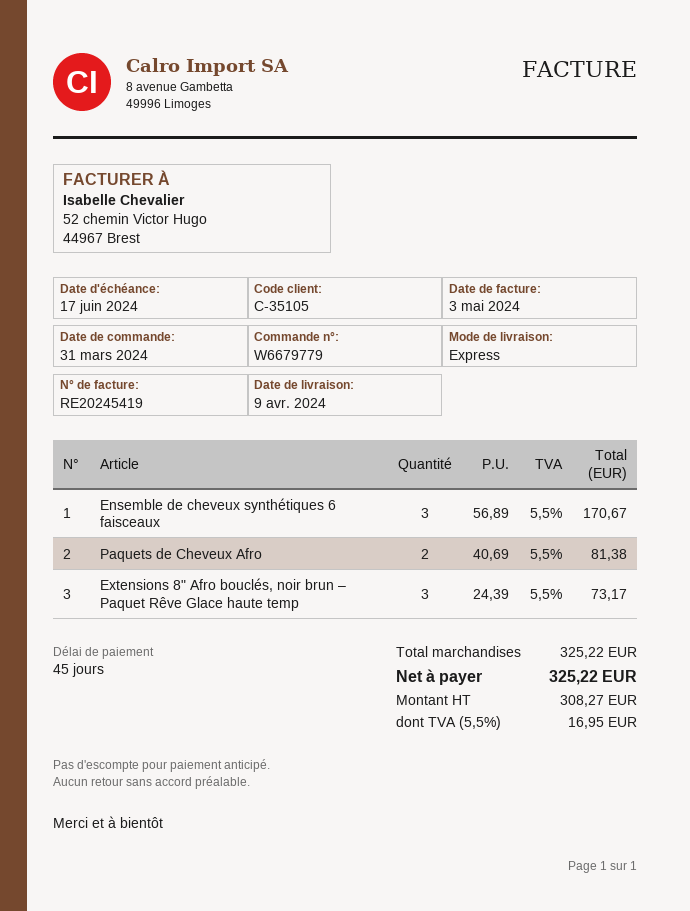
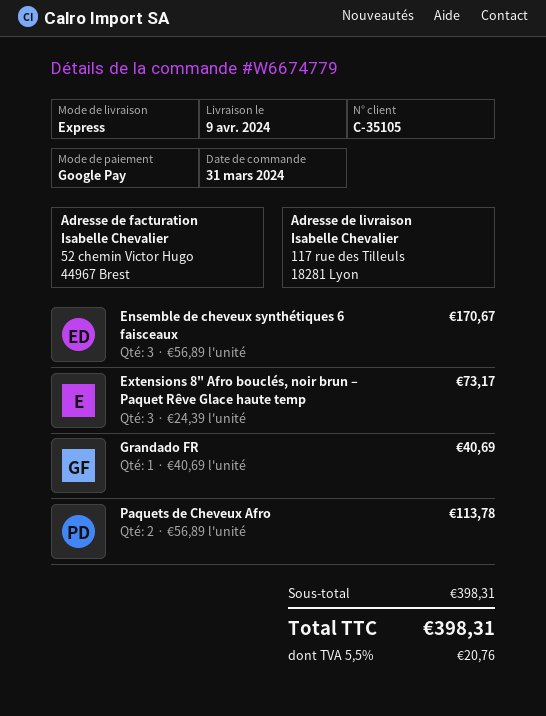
order number: W6679779 -> W6674779
Paquets de Cheveux Afro: 2 x 40.69 = 81.38 -> 2 x 56.89 = 113.78
Grandado FR: none -> 1 x 40.69 = 40.69
subtotal: 325.22 -> 398.31
tax: 5.5% = 16.95 -> 5.5% = 20.76
total: 325.22 -> 398.31

